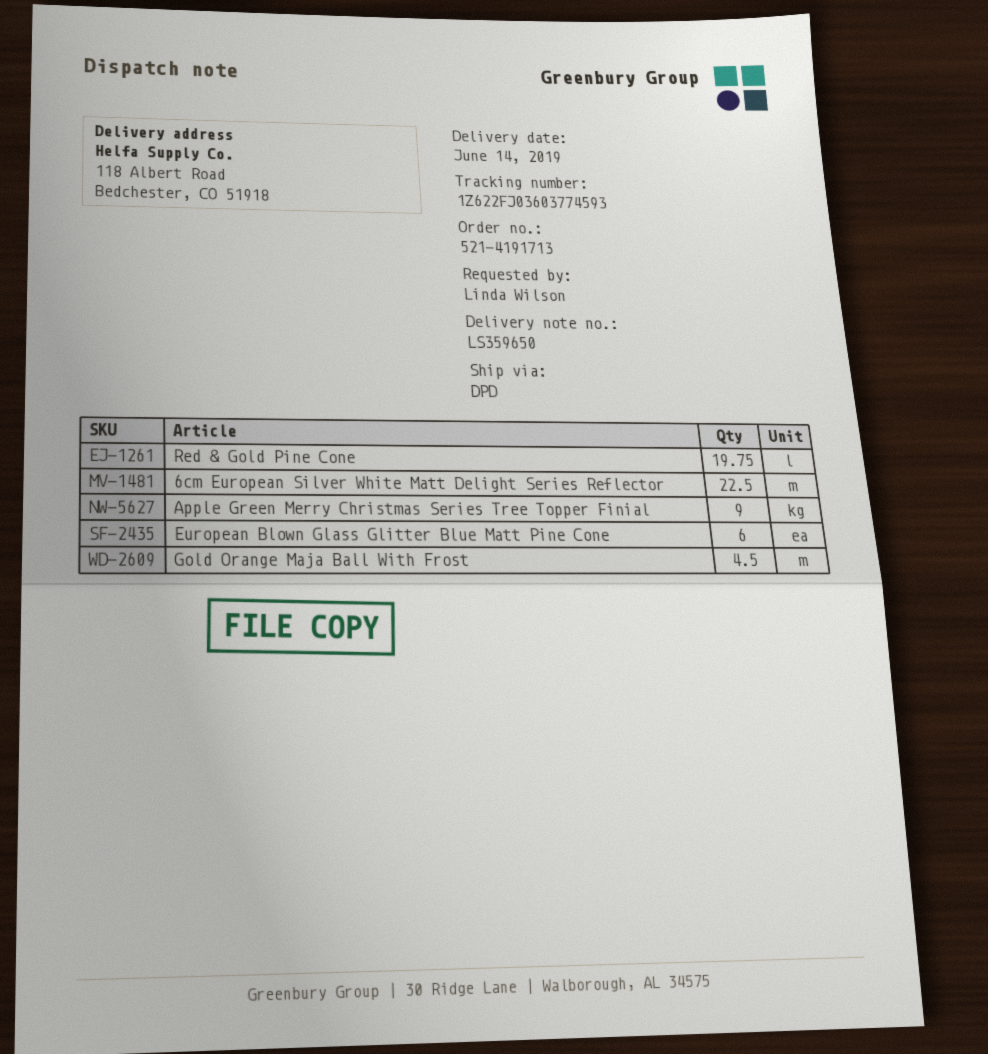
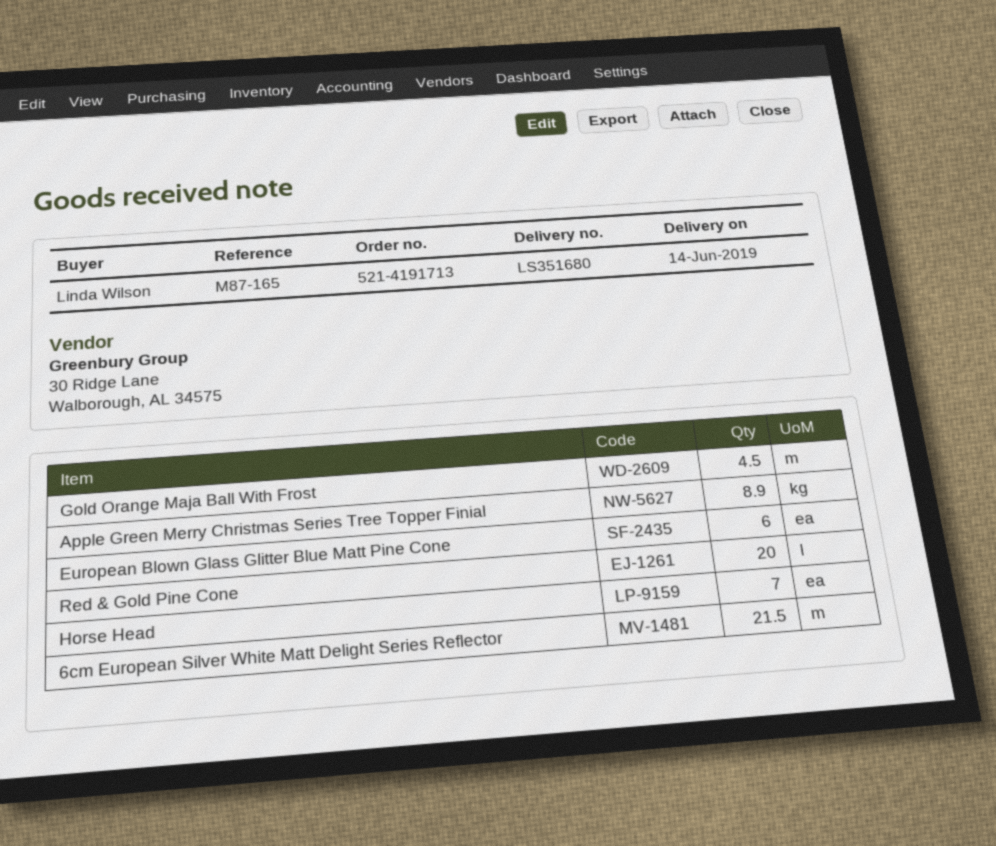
delivery note number: LS359650 -> LS351680
Red & Gold Pine Cone: 19.75 -> 20
6cm European Silver White Matt Delight Series Reflector: 22.5 -> 21.5
Apple Green Merry Christmas Series Tree Topper Finial: 9 -> 8.9
Horse Head: none -> 7

